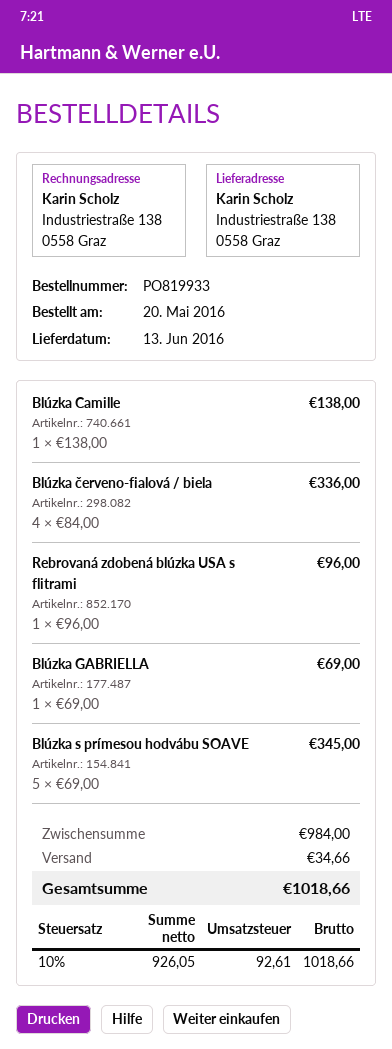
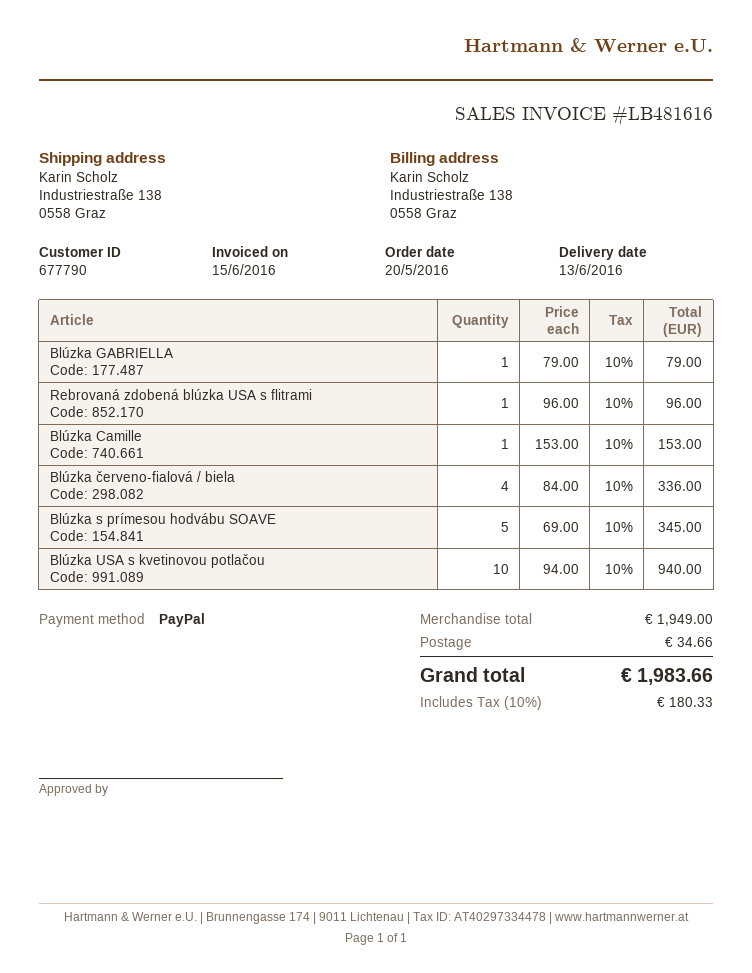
Blúzka Camille: 1 x 138.00 = 138.00 -> 1 x 153.00 = 153.00
Blúzka GABRIELLA: 1 x 69.00 = 69.00 -> 1 x 79.00 = 79.00
Blúzka USA s kvetinovou potlačou: none -> 10 x 94.00 = 940.00
subtotal: 984.00 -> 1949.00
tax: 10% = 92.61 -> 10% = 180.33
total: 1018.66 -> 1983.66

